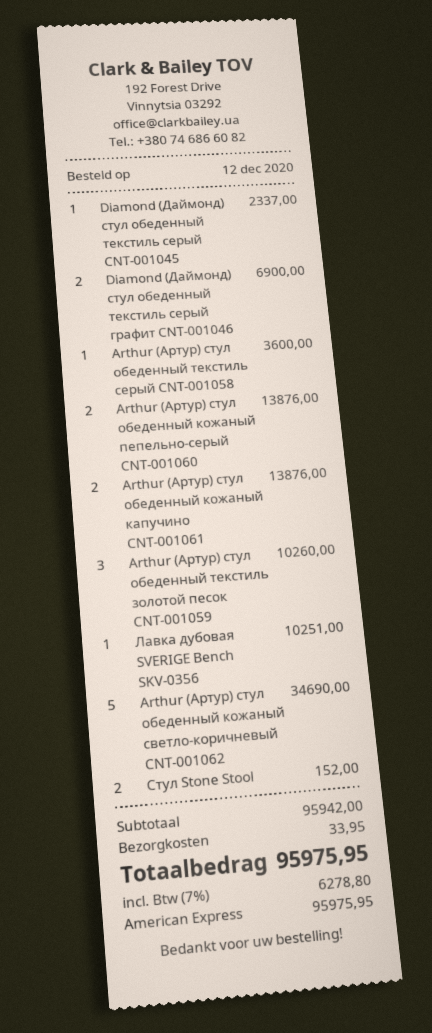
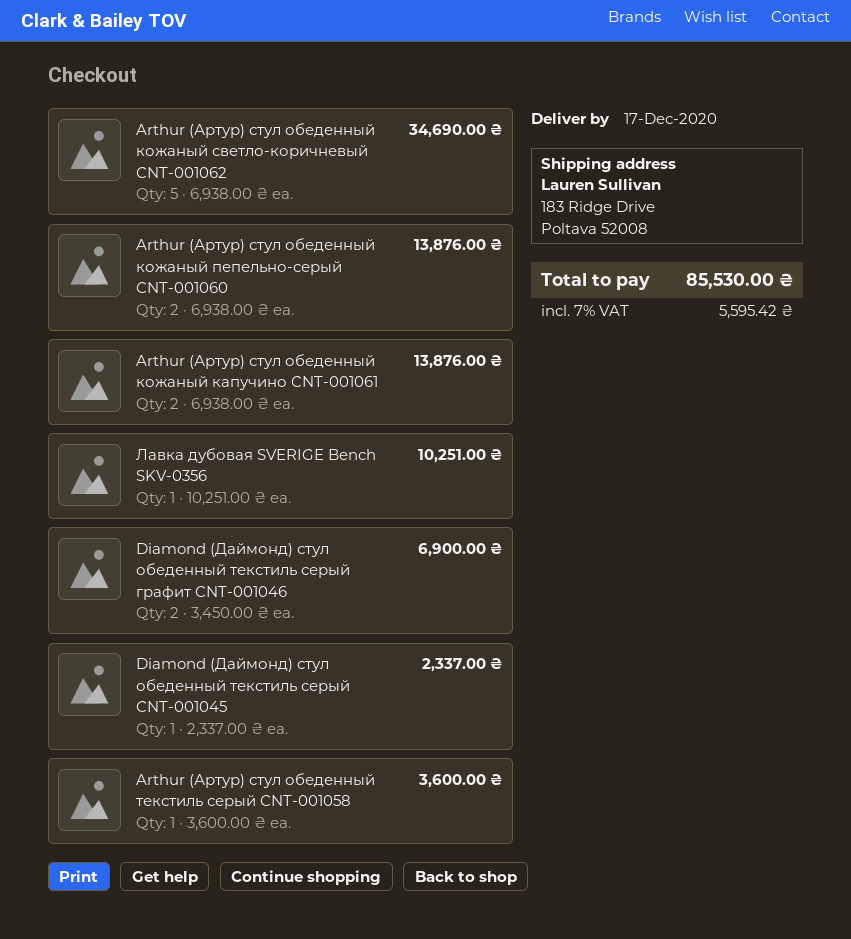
Arthur (Артур) стул обеденный текстиль золотой песок CNT-001059: 3 for 10260.00 -> none
Стул Stone Stool: 2 for 152.00 -> none
shipping: 33.95 -> none
tax: 7% = 6278.80 -> 7% = 5595.42
total: 95975.95 -> 85530.00

